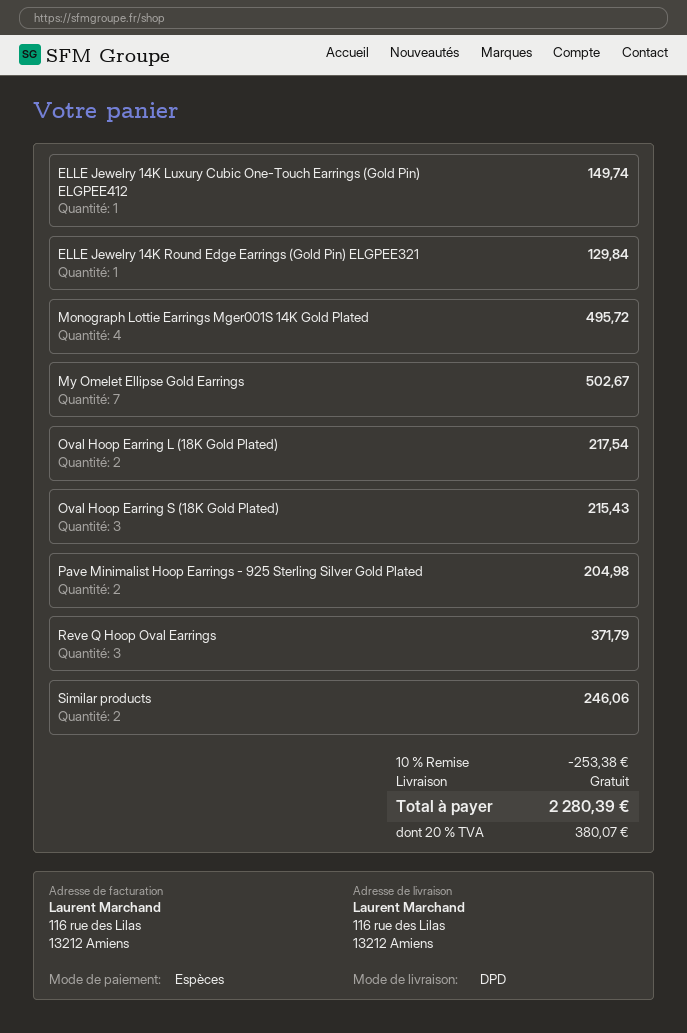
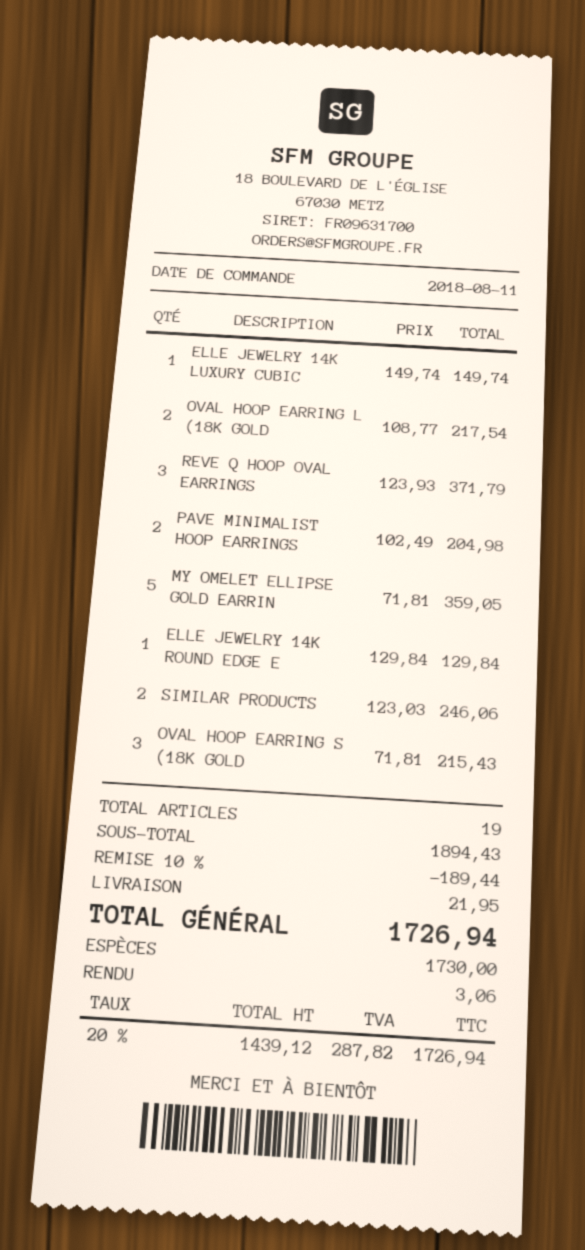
Monograph Lottie Earrings Mger001S 14K Gold Plated: 4 for 495.72 -> none
My Omelet Ellipse Gold Earrings: 7 for 502.67 -> 5 for 359.05
discount: 10% = 253.38 -> 10% = 189.44
shipping: 0.00 -> 21.95
tax: 20% = 380.07 -> 20% = 287.82
total: 2280.39 -> 1726.94

